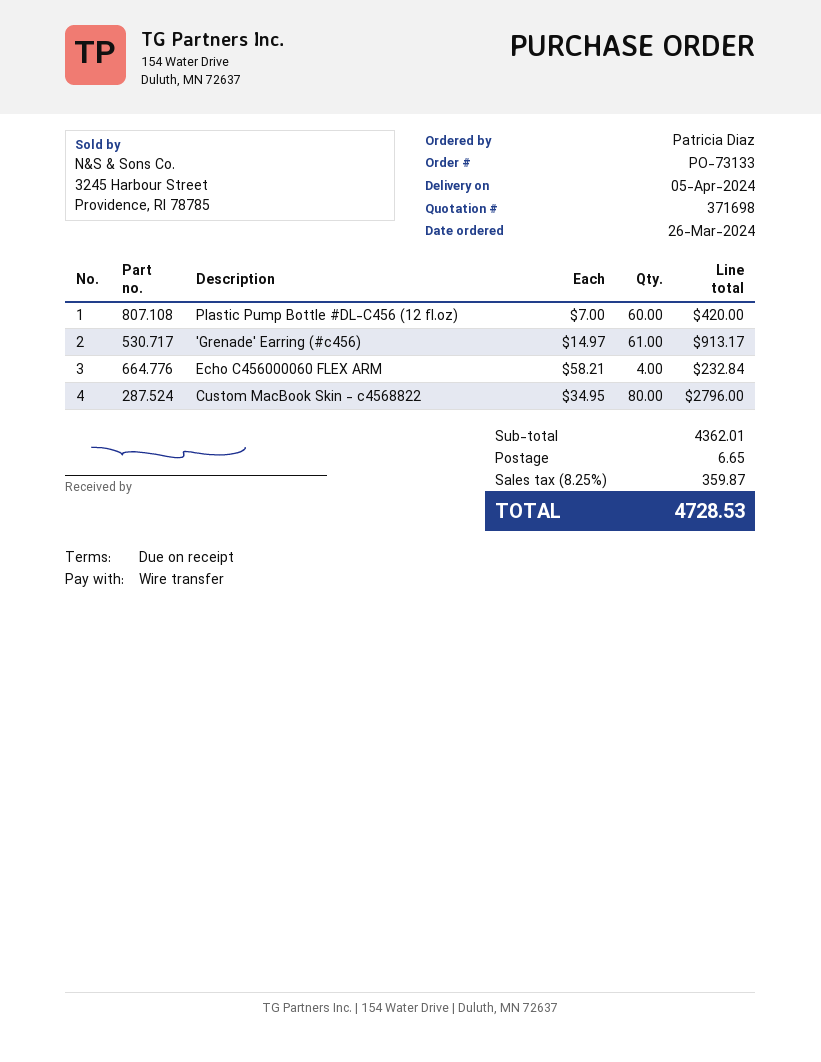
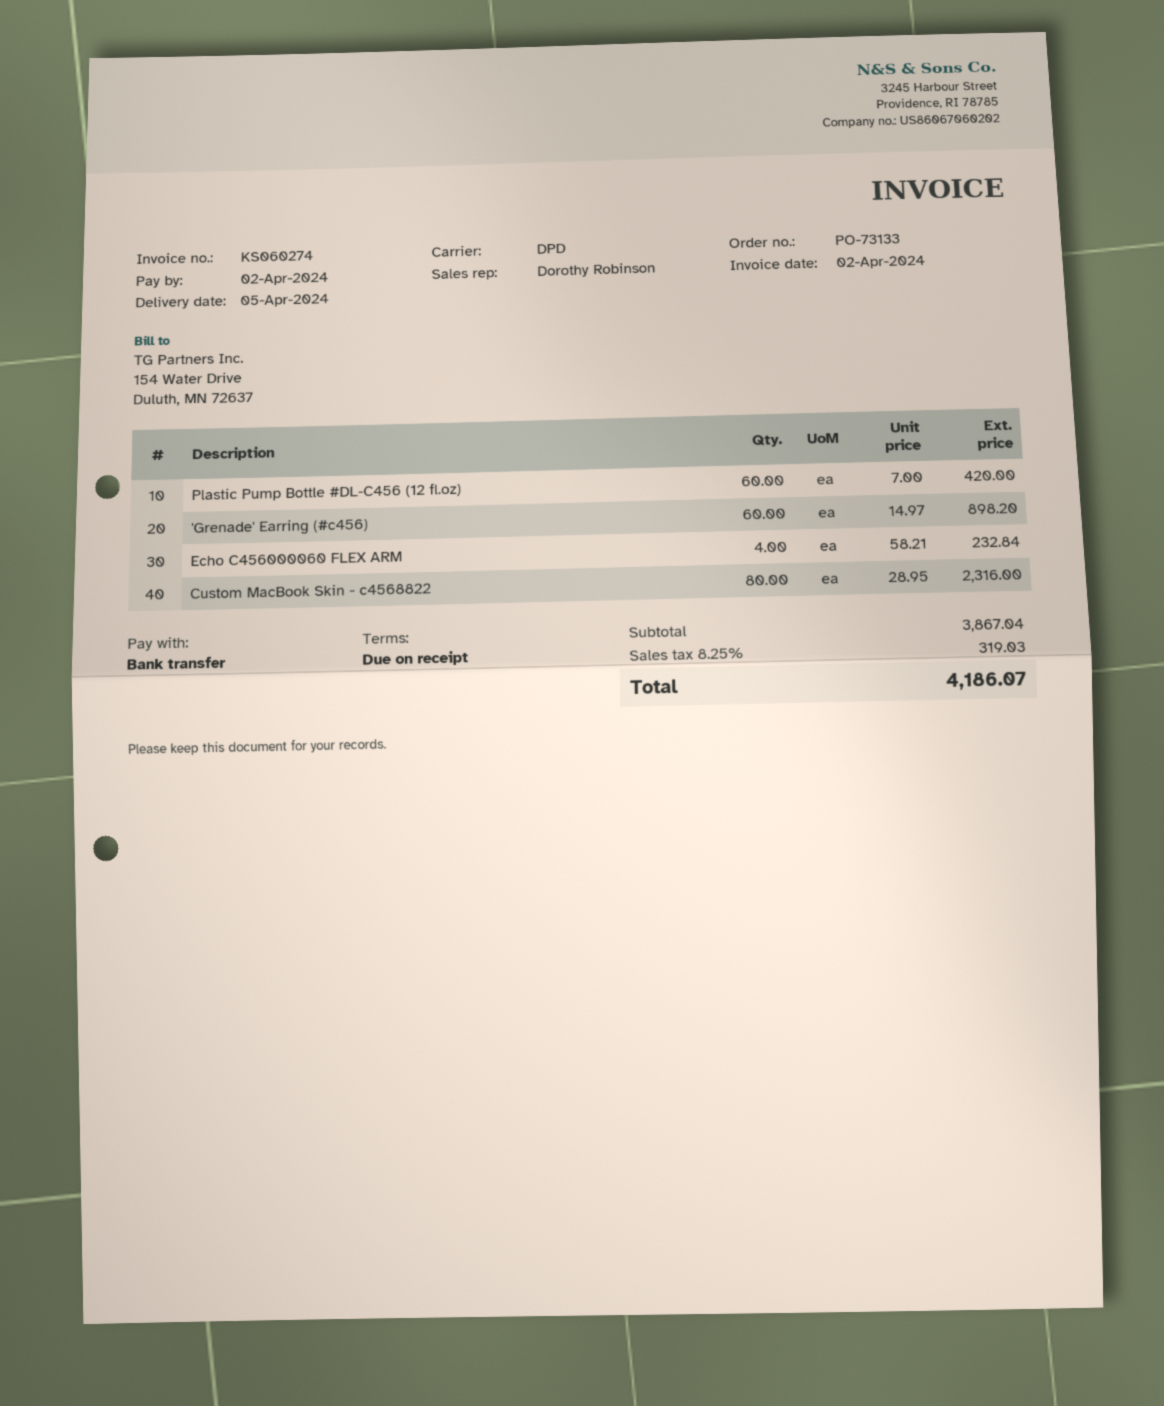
'Grenade' Earring (#c456): 61 x 14.97 = 913.17 -> 60 x 14.97 = 898.20
Custom MacBook Skin - c4568822: 80 x 34.95 = 2796.00 -> 80 x 28.95 = 2316.00
subtotal: 4362.01 -> 3867.04
shipping: 6.65 -> none
tax: 8.25% = 359.87 -> 8.25% = 319.03
total: 4728.53 -> 4186.07

